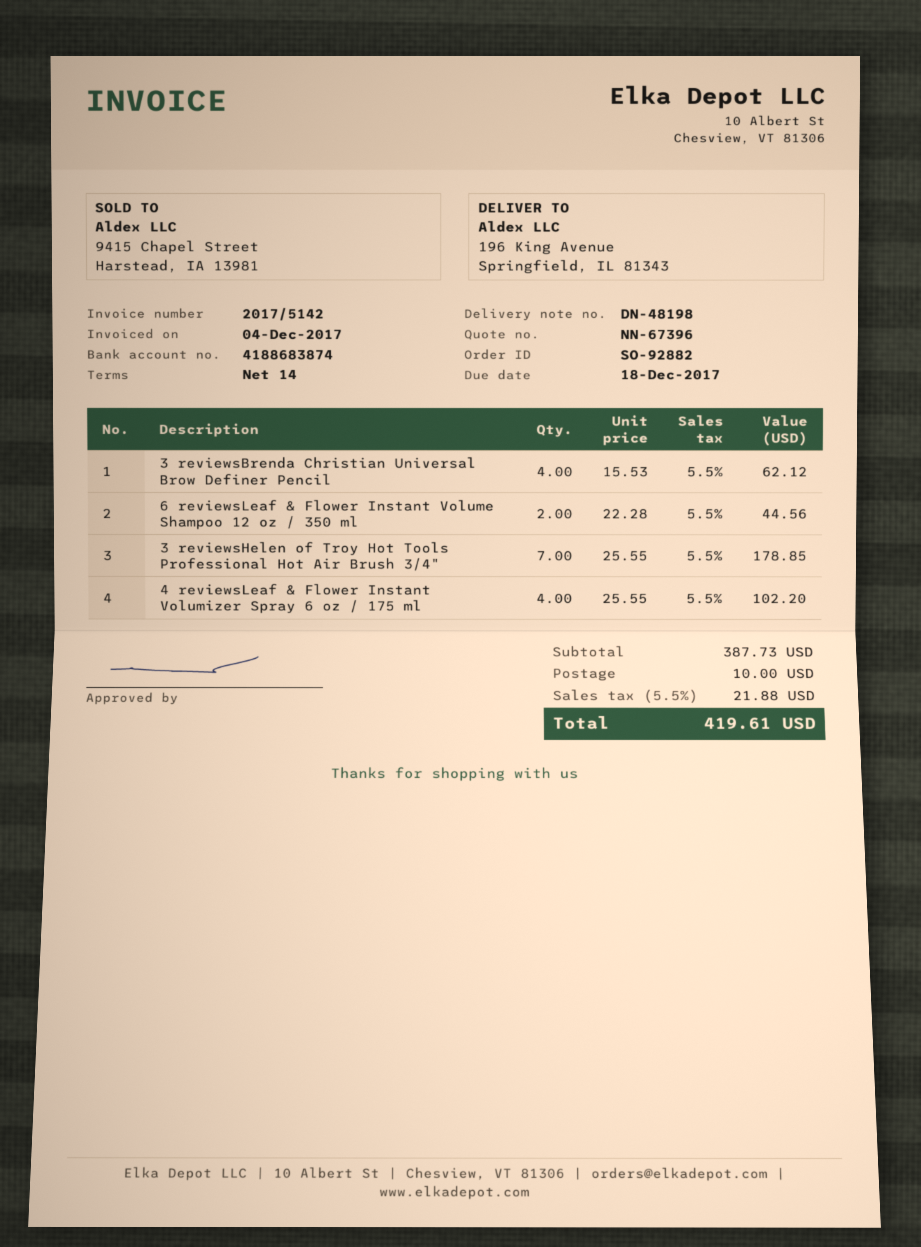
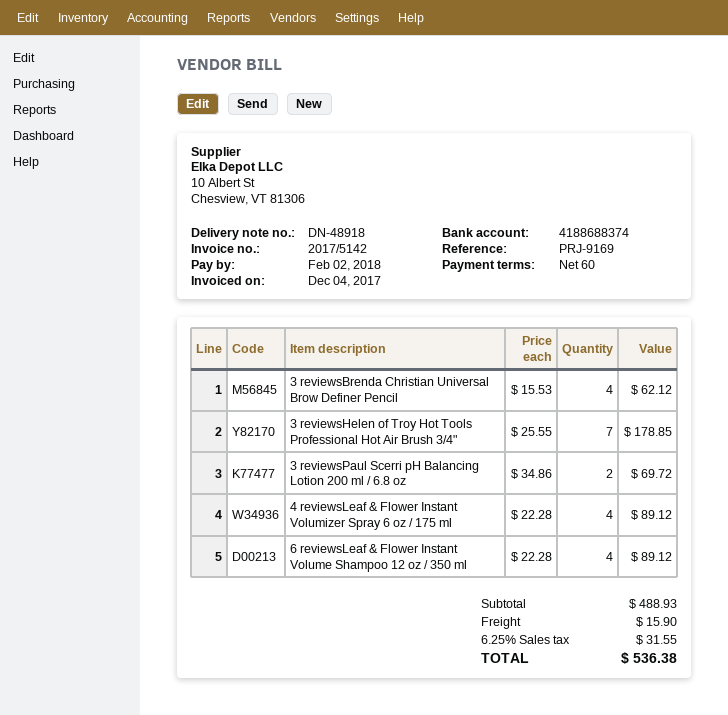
delivery note number: DN-48198 -> DN-48918
payment terms: 14 days -> 60 days
due date: 2017-12-18 -> 2018-02-02
bank account: 4188683874 -> 4188688374
6 reviewsLeaf & Flower Instant Volume Shampoo 12 oz / 350 ml: 2 x 22.28 = 44.56 -> 4 x 22.28 = 89.12
4 reviewsLeaf & Flower Instant Volumizer Spray 6 oz / 175 ml: 4 x 25.55 = 102.20 -> 4 x 22.28 = 89.12
3 reviewsPaul Scerri pH Balancing Lotion 200 ml / 6.8 oz: none -> 2 x 34.86 = 69.72
subtotal: 387.73 -> 488.93
shipping: 10.00 -> 15.90
tax: 5.5% = 21.88 -> 6.25% = 31.55
total: 419.61 -> 536.38

